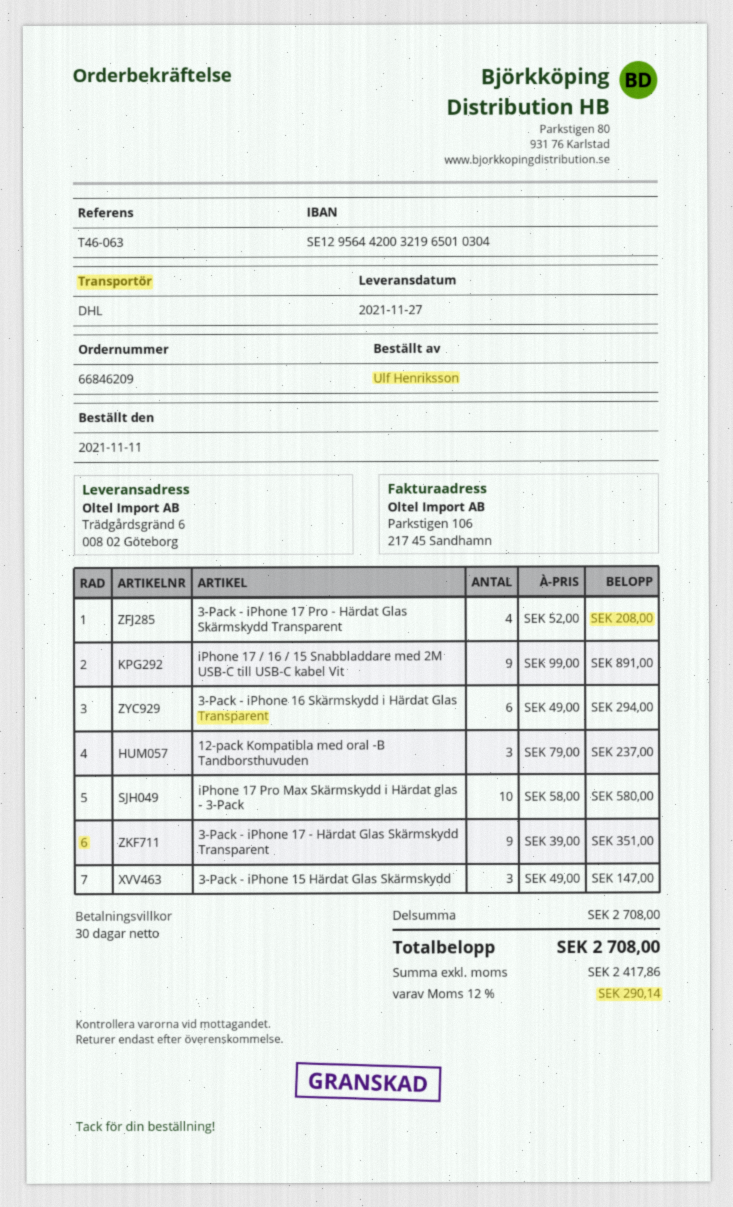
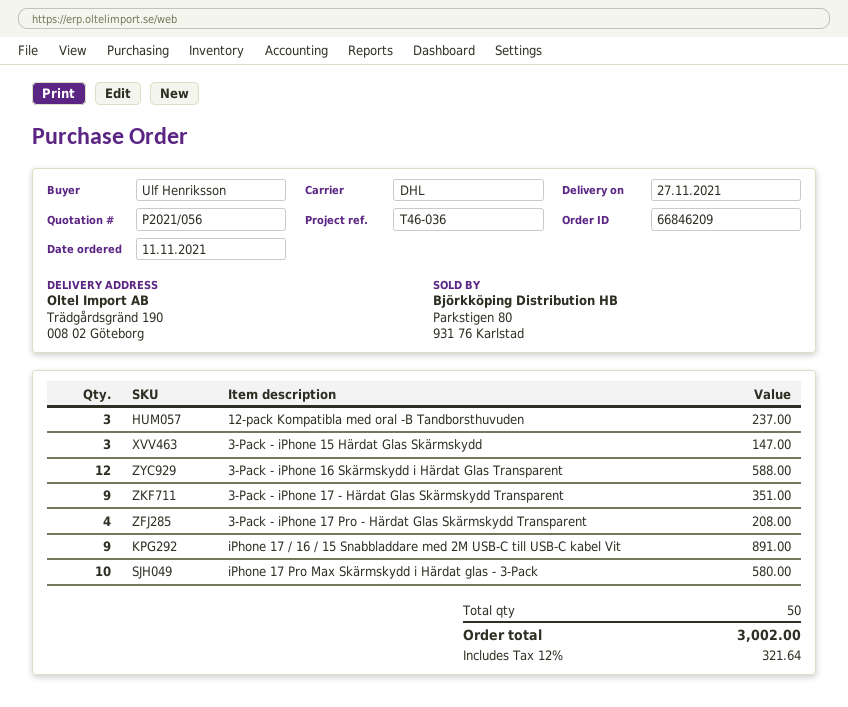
reference: T46-063 -> T46-036
ship to: Trädgårdsgränd 6, 008 02 Göteborg -> Trädgårdsgränd 190, 008 02 Göteborg
3-Pack - iPhone 16 Skärmskydd i Härdat Glas Transparent: 6 for 294.00 -> 12 for 588.00
tax: 12% = 290.14 -> 12% = 321.64
total: 2708.00 -> 3002.00

